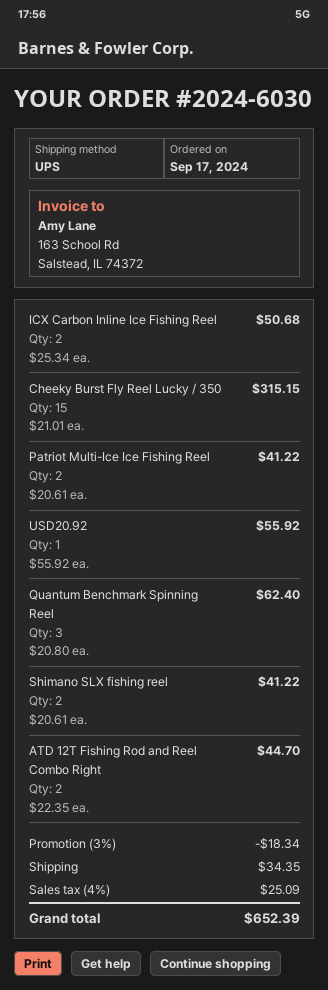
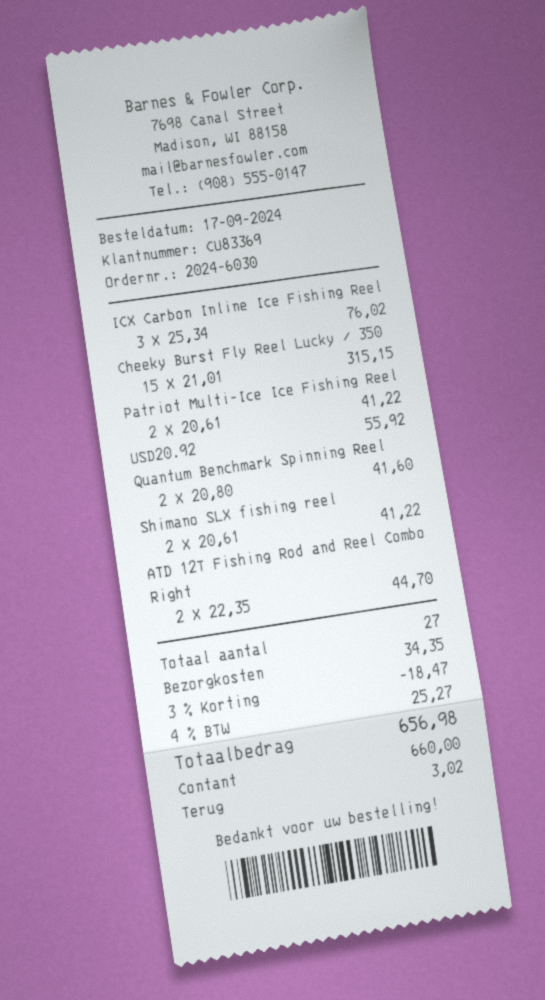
ICX Carbon Inline Ice Fishing Reel: 2 x 25.34 = 50.68 -> 3 x 25.34 = 76.02
Quantum Benchmark Spinning Reel: 3 x 20.80 = 62.40 -> 2 x 20.80 = 41.60
discount: 3% = 18.34 -> 3% = 18.47
tax: 4% = 25.09 -> 4% = 25.27
total: 652.39 -> 656.98

